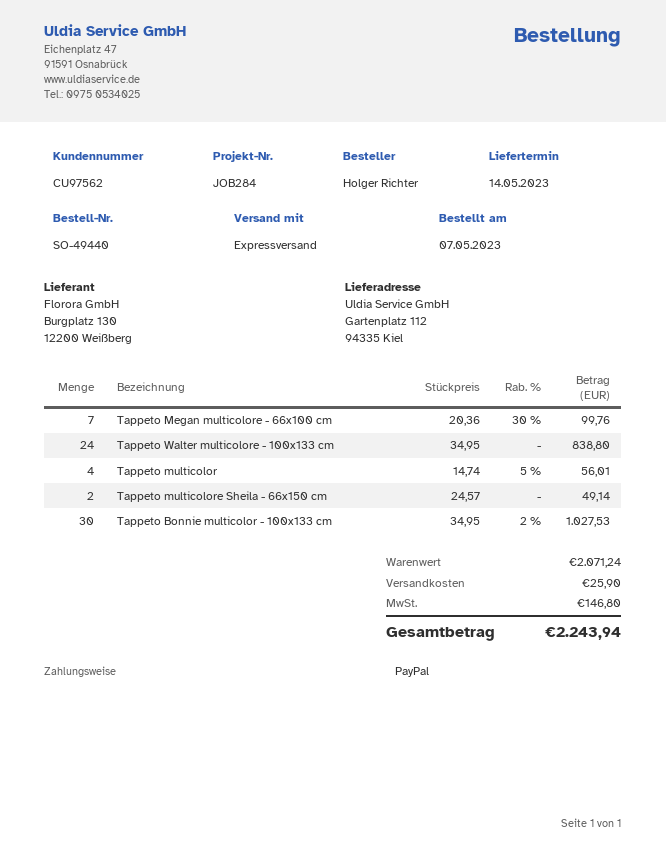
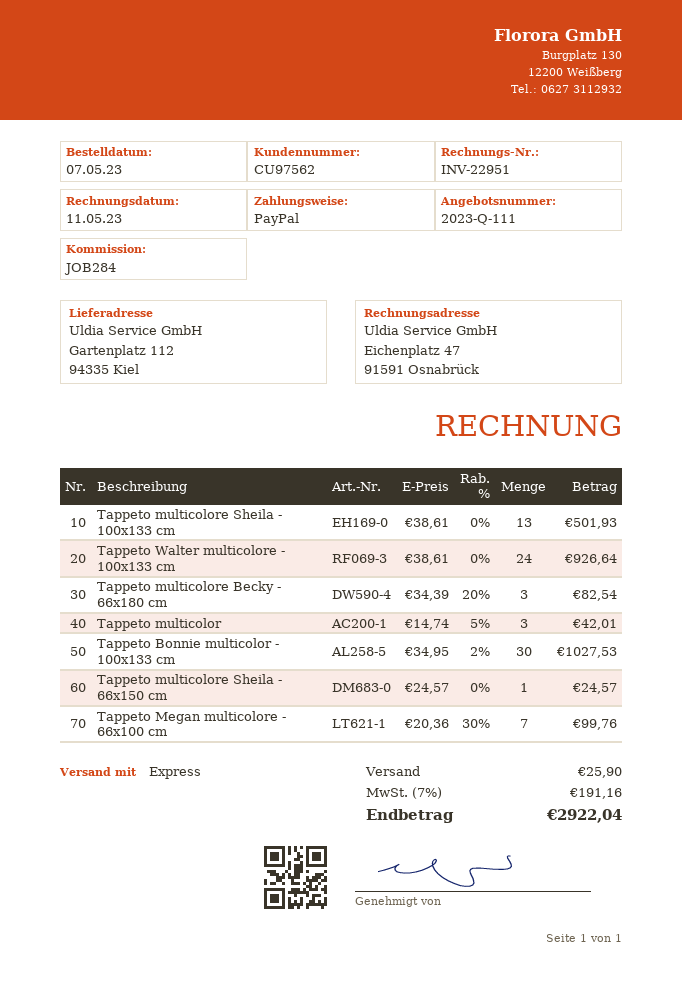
Tappeto Walter multicolore - 100x133 cm: 24 x 34.95 = 838.80 -> 24 x 38.61 = 926.64
Tappeto multicolor: 4 x 14.74 - 5% = 56.01 -> 3 x 14.74 - 5% = 42.01
Tappeto multicolore Sheila - 66x150 cm: 2 x 24.57 = 49.14 -> 1 x 24.57 = 24.57
Tappeto multicolore Sheila - 100x133 cm: none -> 13 x 38.61 = 501.93
Tappeto multicolore Becky - 66x180 cm: none -> 3 x 34.39 - 20% = 82.54
tax: 146.80 -> 191.16
total: 2243.94 -> 2922.04

